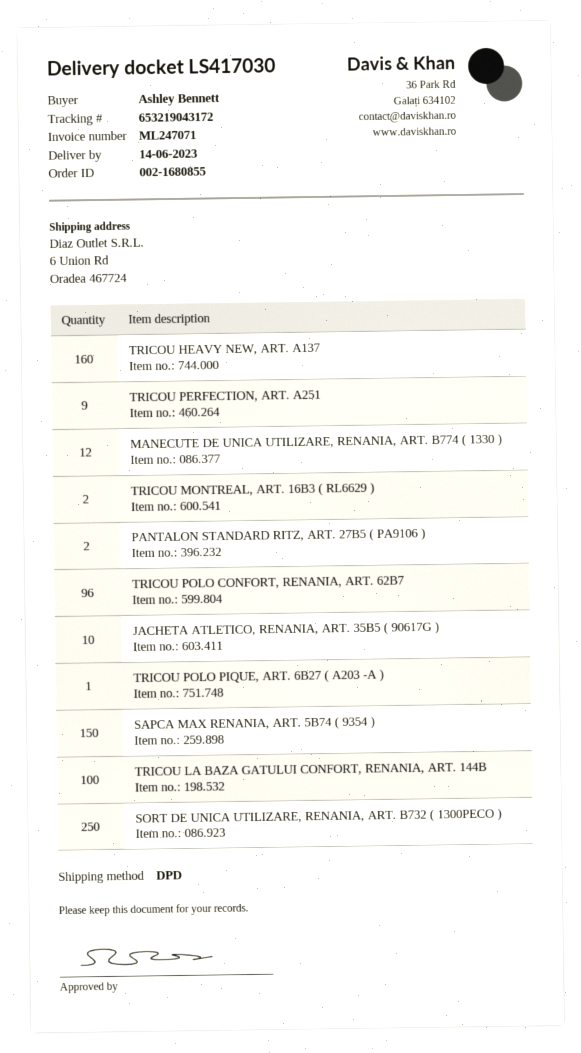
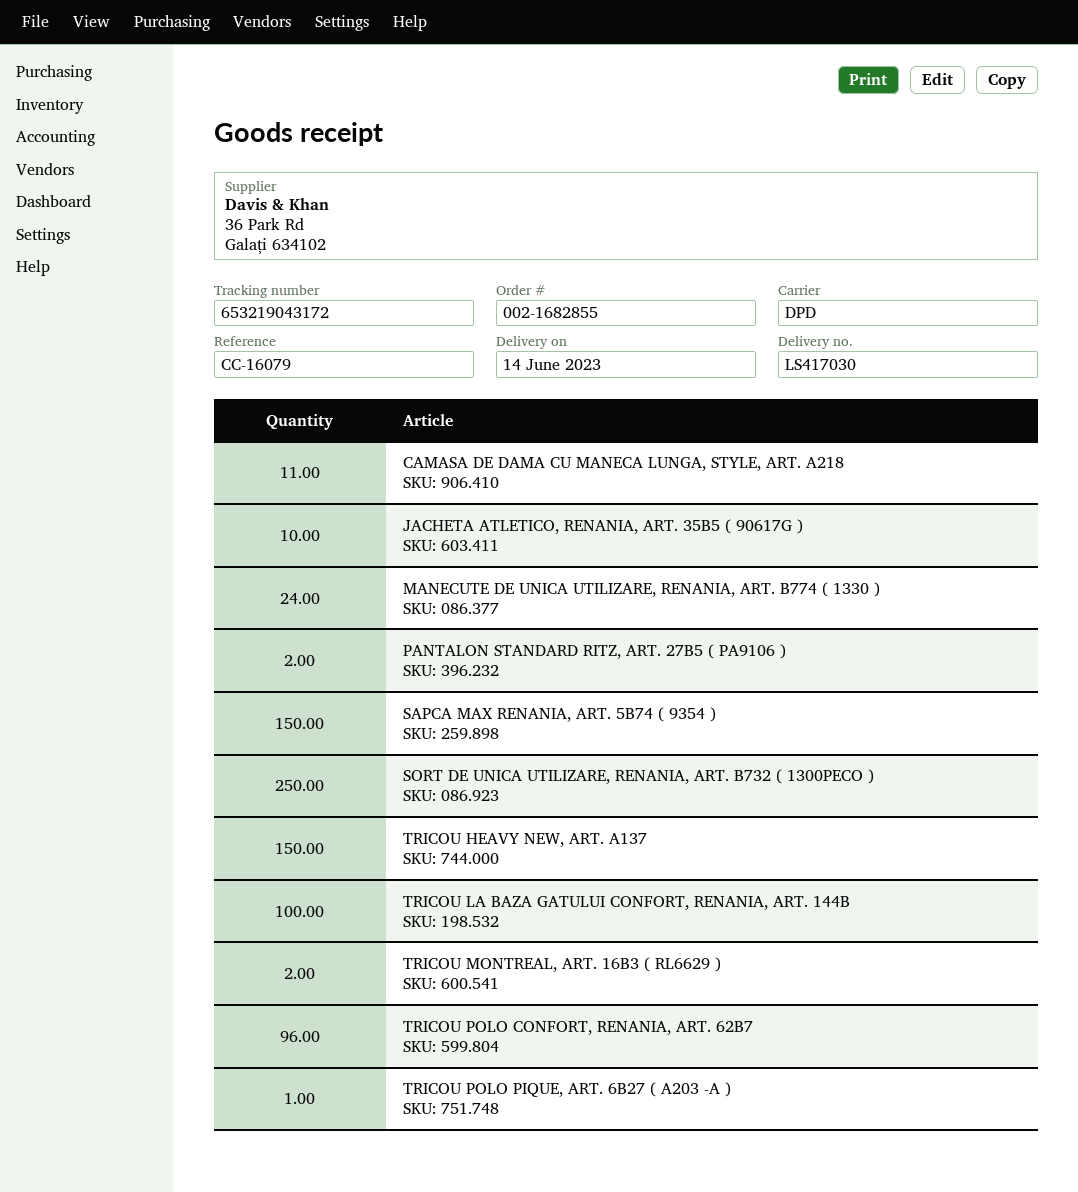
order number: 002-1680855 -> 002-1682855
TRICOU HEAVY NEW, ART. A137: 160 -> 150
TRICOU PERFECTION, ART. A251: 9 -> none
MANECUTE DE UNICA UTILIZARE, RENANIA, ART. B774 ( 1330 ): 12 -> 24
CAMASA DE DAMA CU MANECA LUNGA, STYLE, ART. A218: none -> 11

